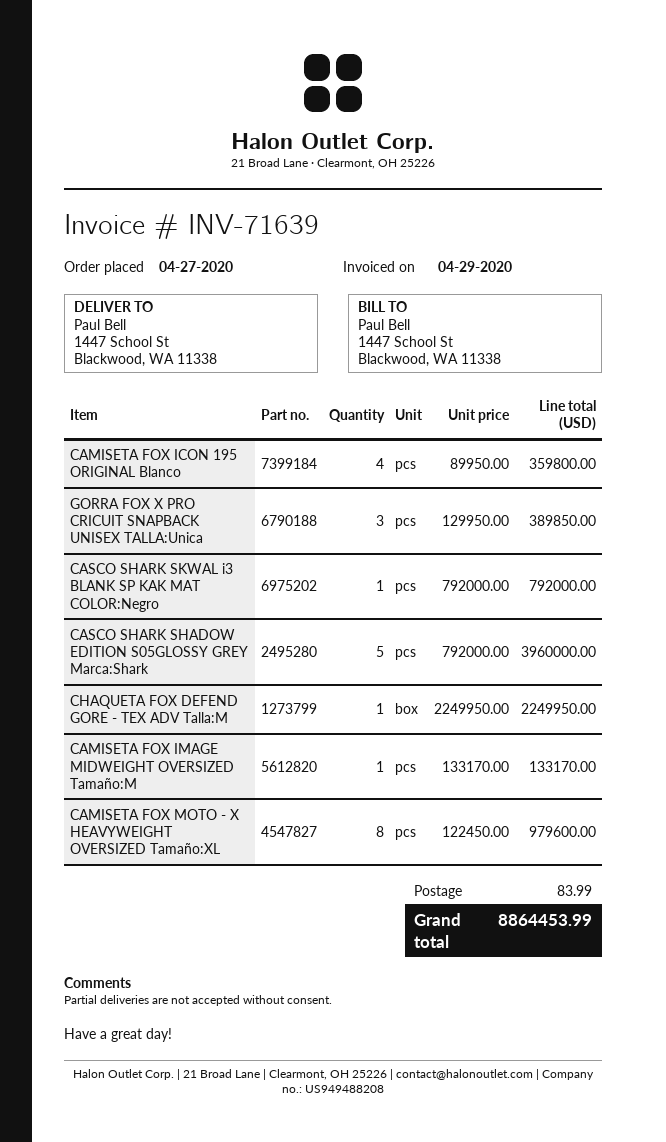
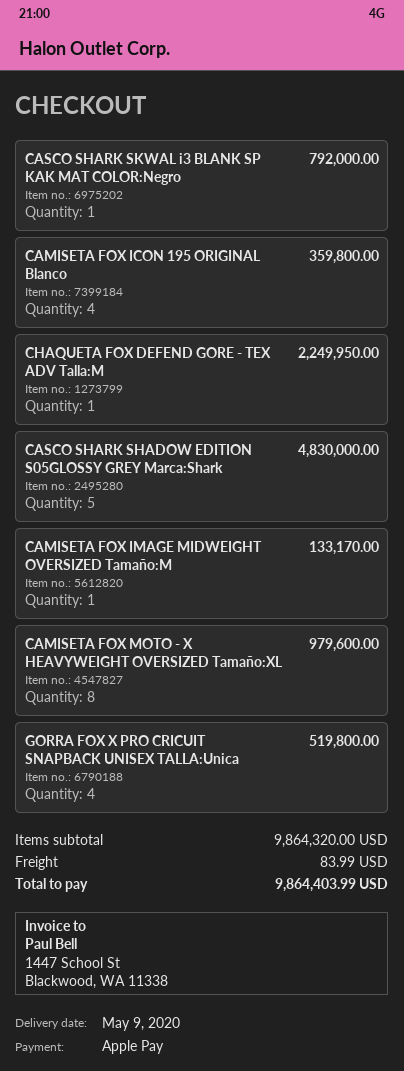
GORRA FOX X PRO CRICUIT SNAPBACK UNISEX TALLA:Unica: 3 for 389850.00 -> 4 for 519800.00
CASCO SHARK SHADOW EDITION S05GLOSSY GREY Marca:Shark: 5 for 3960000.00 -> 5 for 4830000.00
total: 8864453.99 -> 9864403.99

